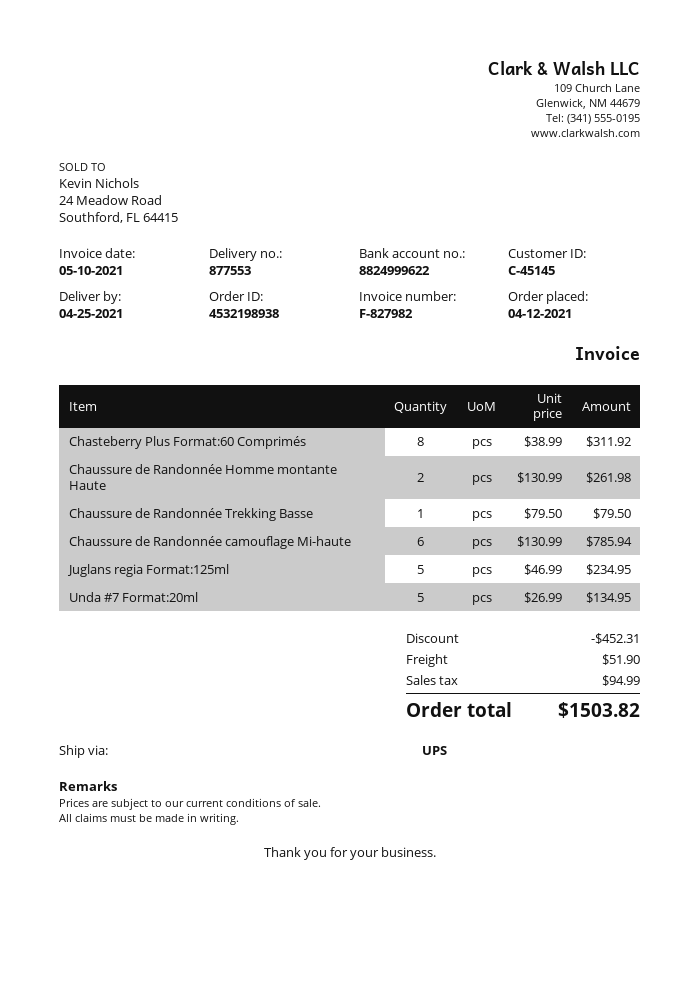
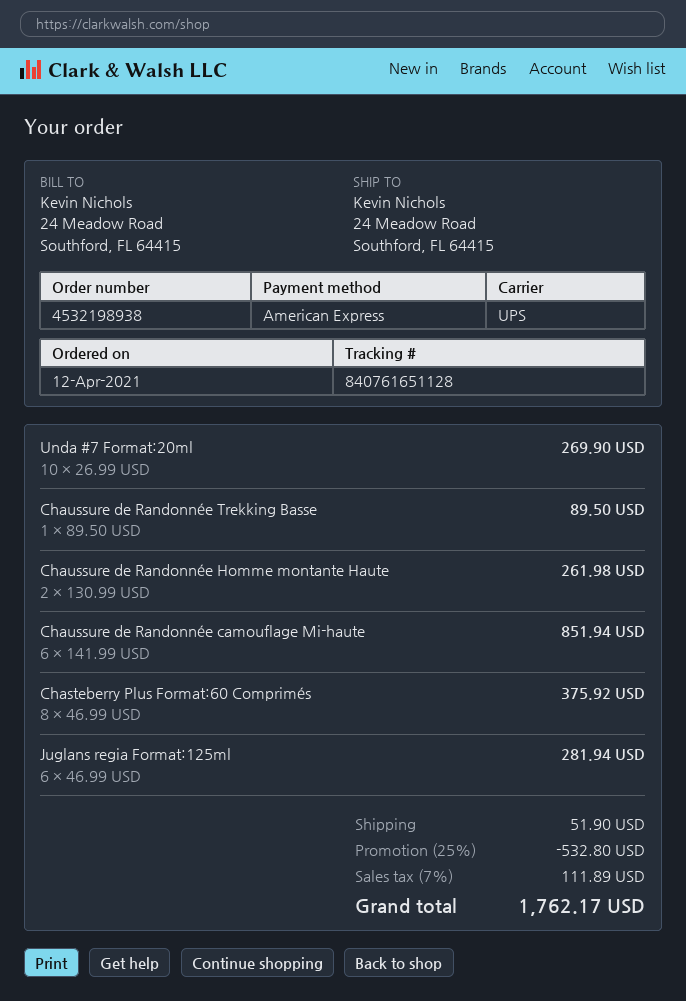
Chasteberry Plus Format:60 Comprimés: 8 x 38.99 = 311.92 -> 8 x 46.99 = 375.92
Chaussure de Randonnée Trekking Basse: 1 x 79.50 = 79.50 -> 1 x 89.50 = 89.50
Chaussure de Randonnée camouflage Mi-haute: 6 x 130.99 = 785.94 -> 6 x 141.99 = 851.94
Juglans regia Format:125ml: 5 x 46.99 = 234.95 -> 6 x 46.99 = 281.94
Unda #7 Format:20ml: 5 x 26.99 = 134.95 -> 10 x 26.99 = 269.90
discount: 452.31 -> 532.80
tax: 94.99 -> 111.89
total: 1503.82 -> 1762.17

